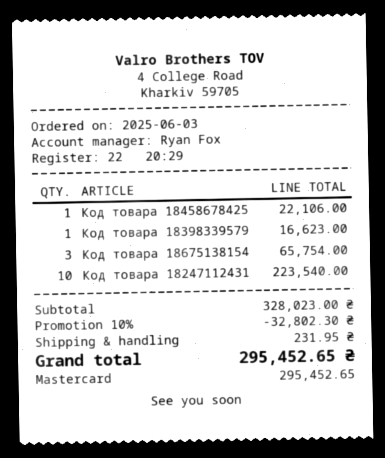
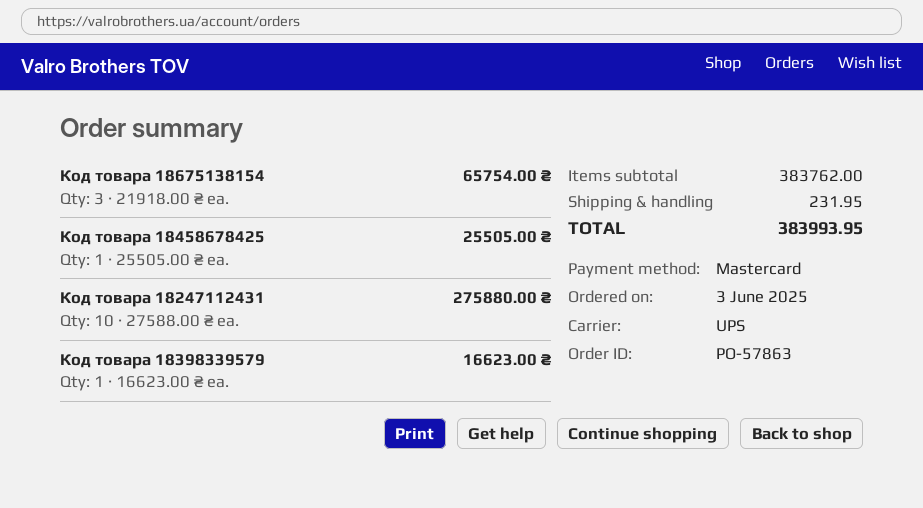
Код товара 18458678425: 1 for 22106.00 -> 1 for 25505.00
Код товара 18247112431: 10 for 223540.00 -> 10 for 275880.00
subtotal: 328023.00 -> 383762.00
discount: 10% = 32802.30 -> none
total: 295452.65 -> 383993.95

